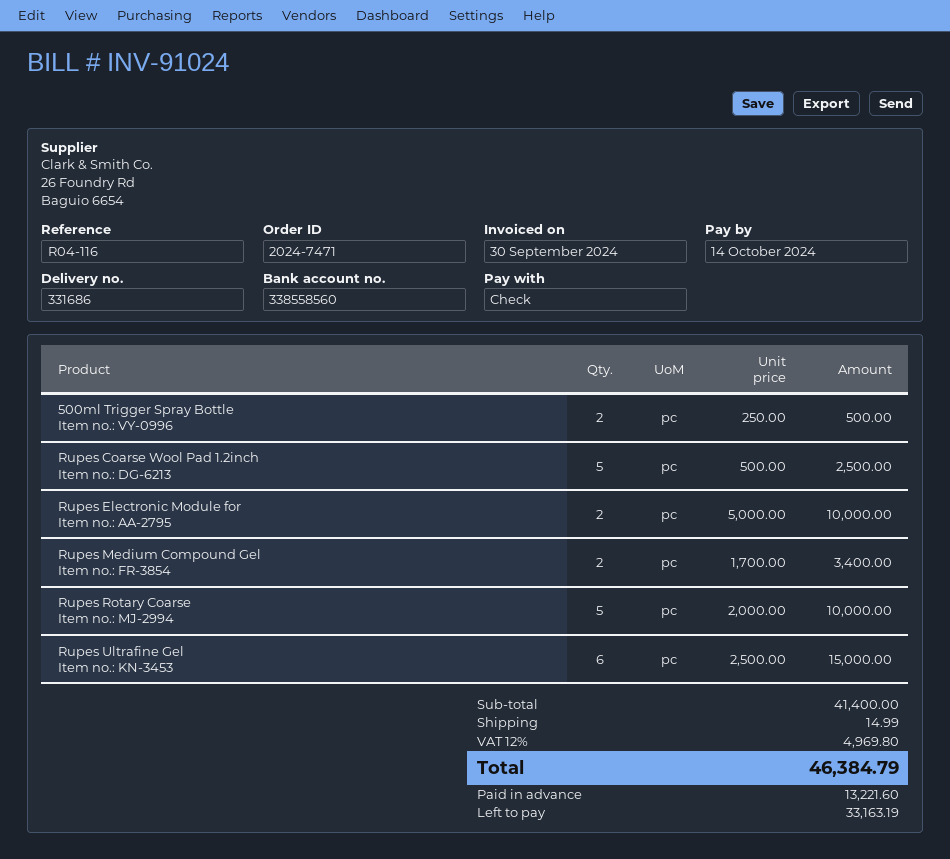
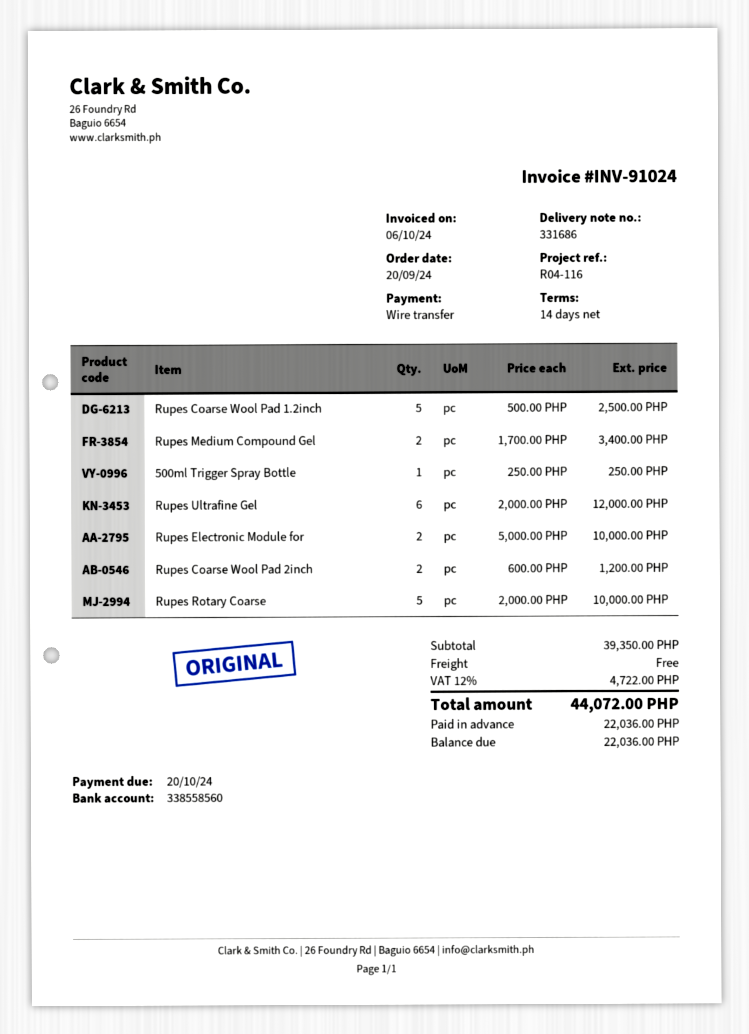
invoice date: 2024-09-30 -> 2024-10-06
due date: 2024-10-14 -> 2024-10-20
payment method: cheque -> bank transfer
500ml Trigger Spray Bottle: 2 x 250.00 = 500.00 -> 1 x 250.00 = 250.00
Rupes Ultrafine Gel: 6 x 2500.00 = 15000.00 -> 6 x 2000.00 = 12000.00
Rupes Coarse Wool Pad 2inch: none -> 2 x 600.00 = 1200.00
subtotal: 41400.00 -> 39350.00
shipping: 14.99 -> 0.00
tax: 12% = 4969.80 -> 12% = 4722.00
total: 46384.79 -> 44072.00
deposit: 13221.60 -> 22036.00
balance: 33163.19 -> 22036.00

